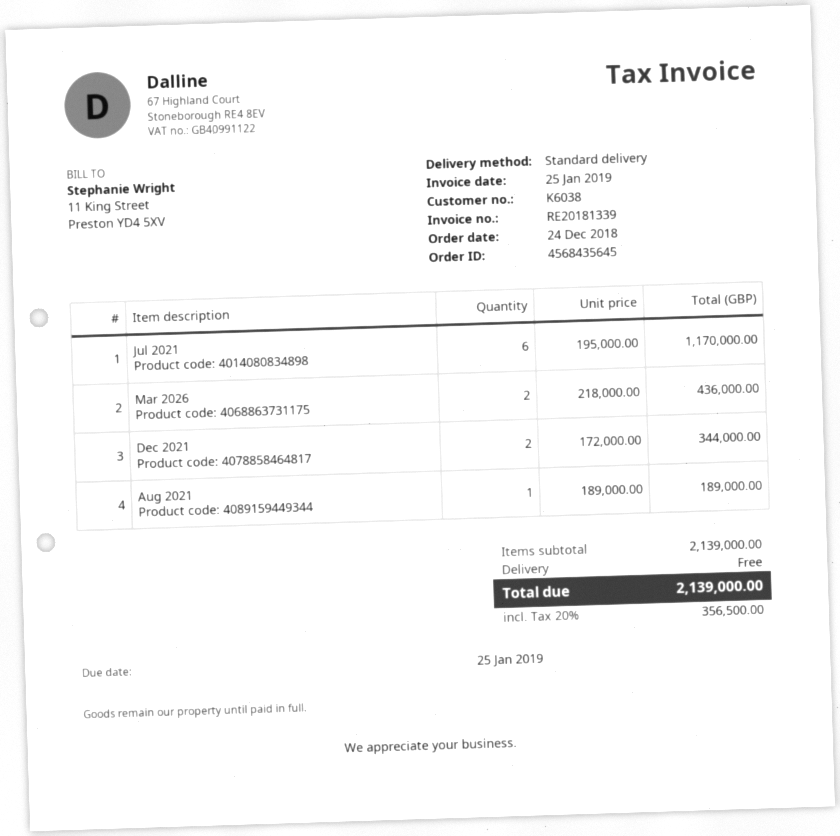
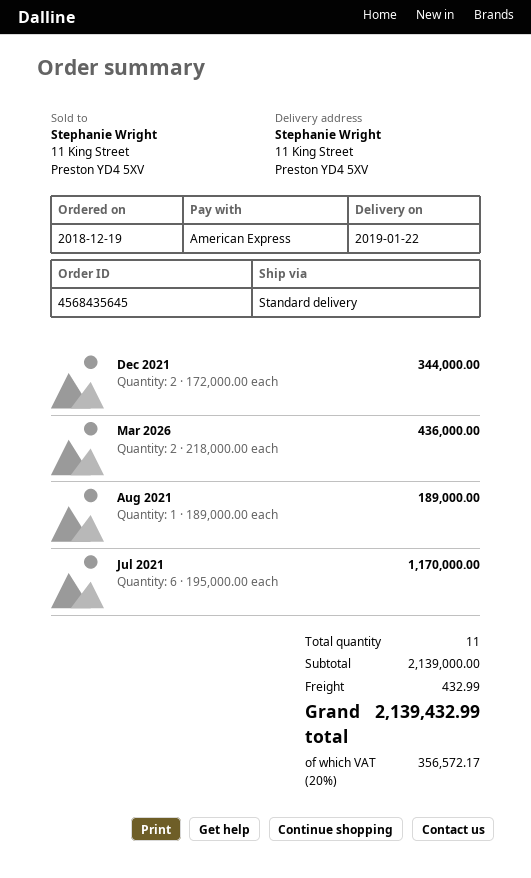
order date: 2018-12-24 -> 2018-12-19
shipping: 0.00 -> 432.99
tax: 20% = 356500.00 -> 20% = 356572.17
total: 2139000.00 -> 2139432.99

